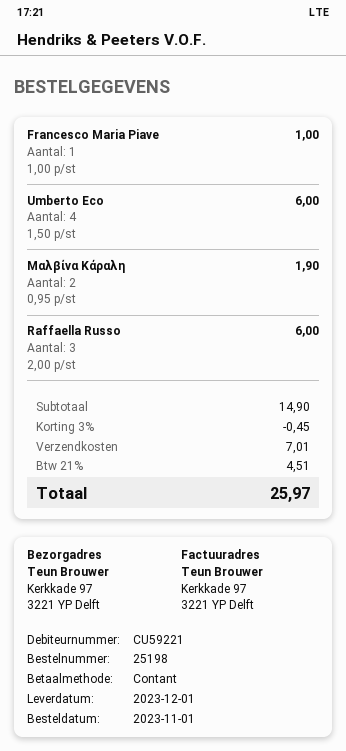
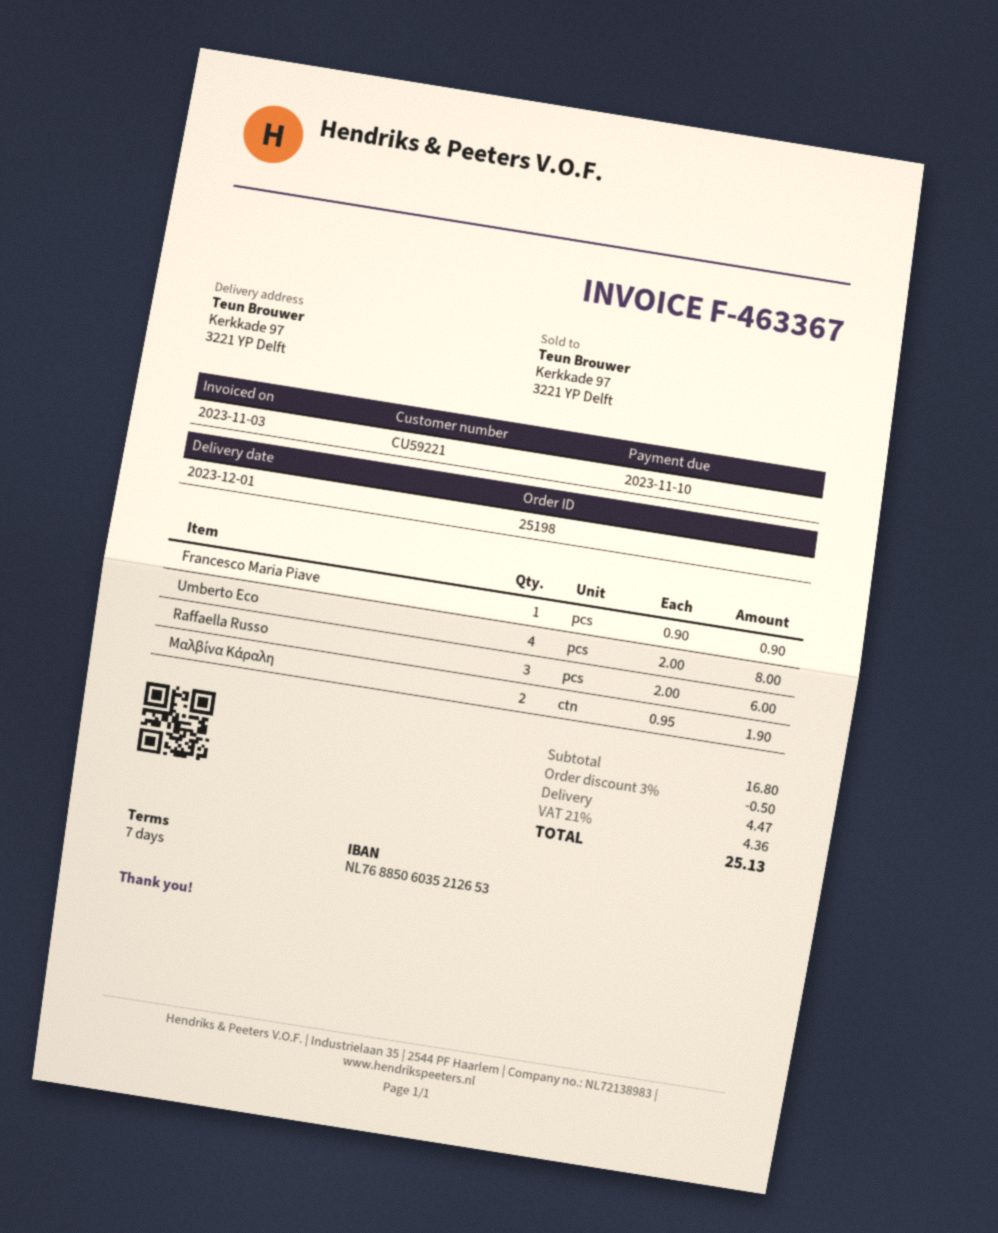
Francesco Maria Piave: 1 x 1.00 = 1.00 -> 1 x 0.90 = 0.90
Umberto Eco: 4 x 1.50 = 6.00 -> 4 x 2.00 = 8.00
subtotal: 14.90 -> 16.80
discount: 3% = 0.45 -> 3% = 0.50
shipping: 7.01 -> 4.47
tax: 21% = 4.51 -> 21% = 4.36
total: 25.97 -> 25.13

